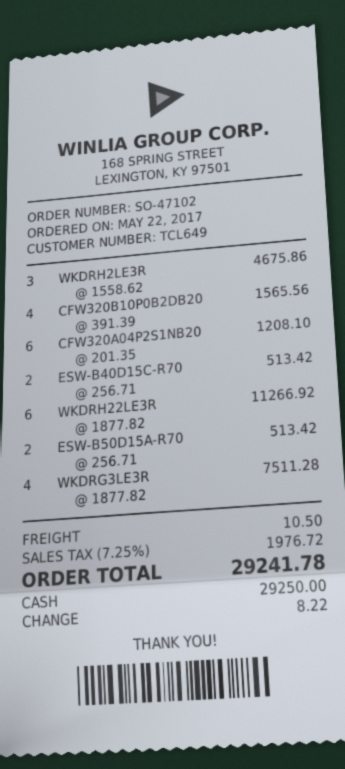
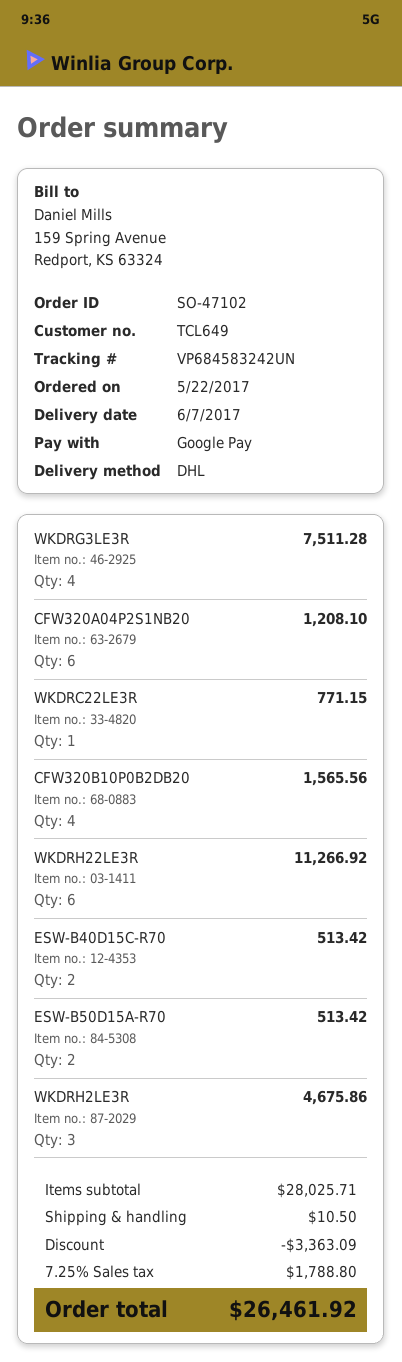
payment method: cash -> Google Pay
WKDRC22LE3R: none -> 1 for 771.15
discount: none -> 3363.09
tax: 7.25% = 1976.72 -> 7.25% = 1788.80
total: 29241.78 -> 26461.92

